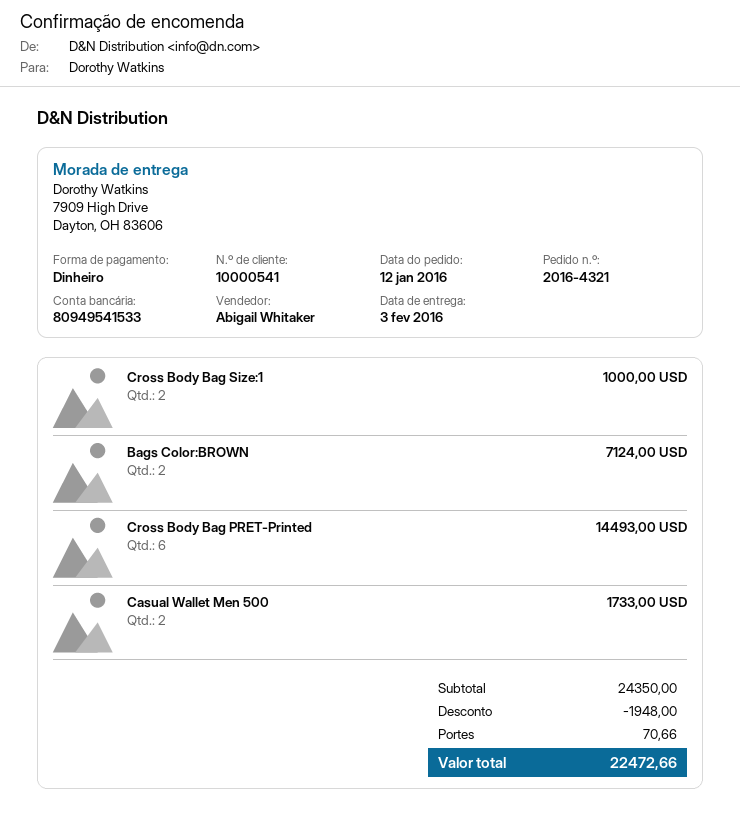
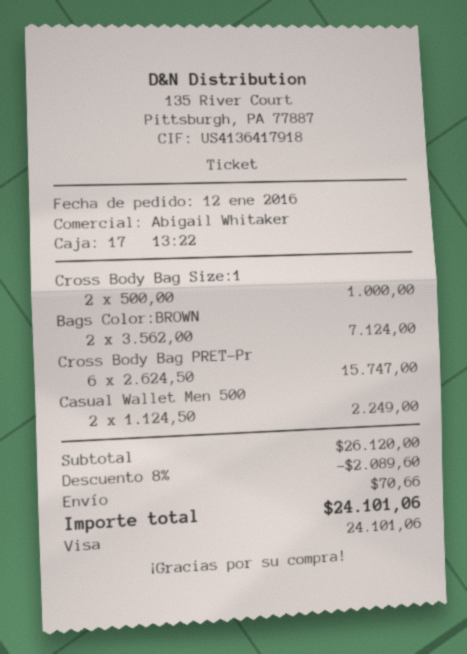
payment method: cash -> Visa
Cross Body Bag PRET-Printed: 6 for 14493.00 -> 6 for 15747.00
Casual Wallet Men 500: 2 for 1733.00 -> 2 for 2249.00
subtotal: 24350.00 -> 26120.00
discount: 1948.00 -> 2089.60
total: 22472.66 -> 24101.06

